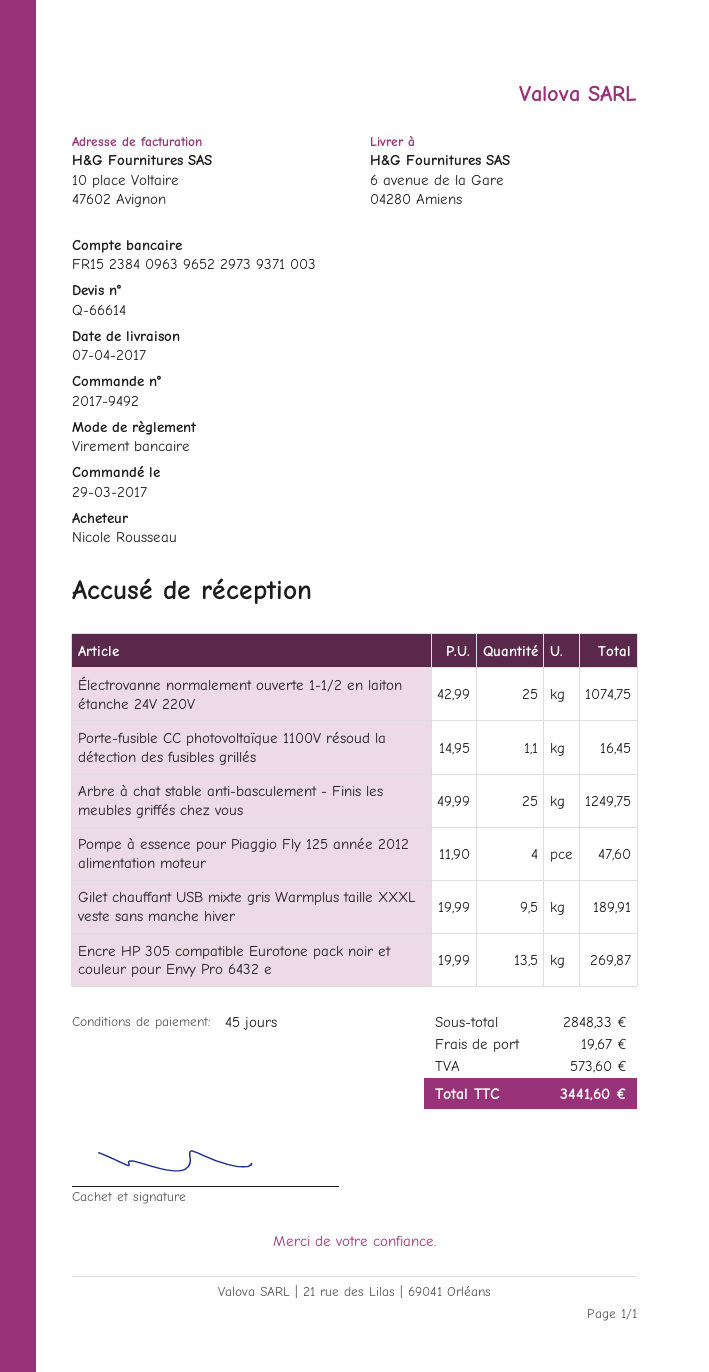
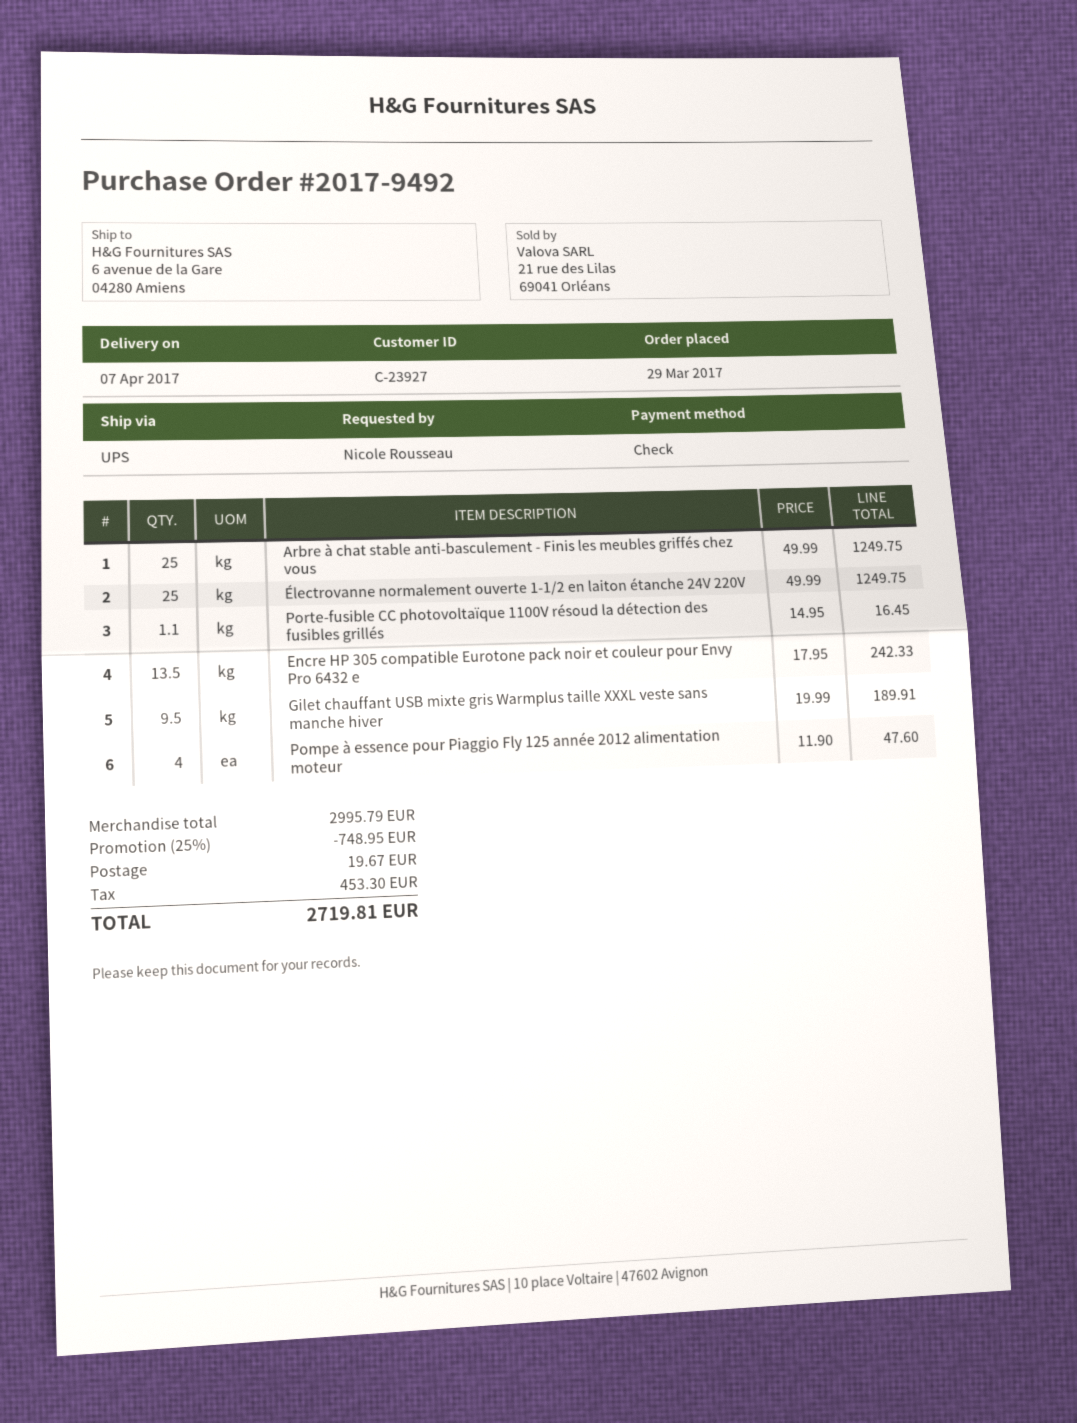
payment method: bank transfer -> cheque
Électrovanne normalement ouverte 1-1/2 en laiton étanche 24V 220V: 25 x 42.99 = 1074.75 -> 25 x 49.99 = 1249.75
Encre HP 305 compatible Eurotone pack noir et couleur pour Envy Pro 6432 e: 13.5 x 19.99 = 269.87 -> 13.5 x 17.95 = 242.33
subtotal: 2848.33 -> 2995.79
discount: none -> 25% = 748.95
tax: 573.60 -> 453.30
total: 3441.60 -> 2719.81

